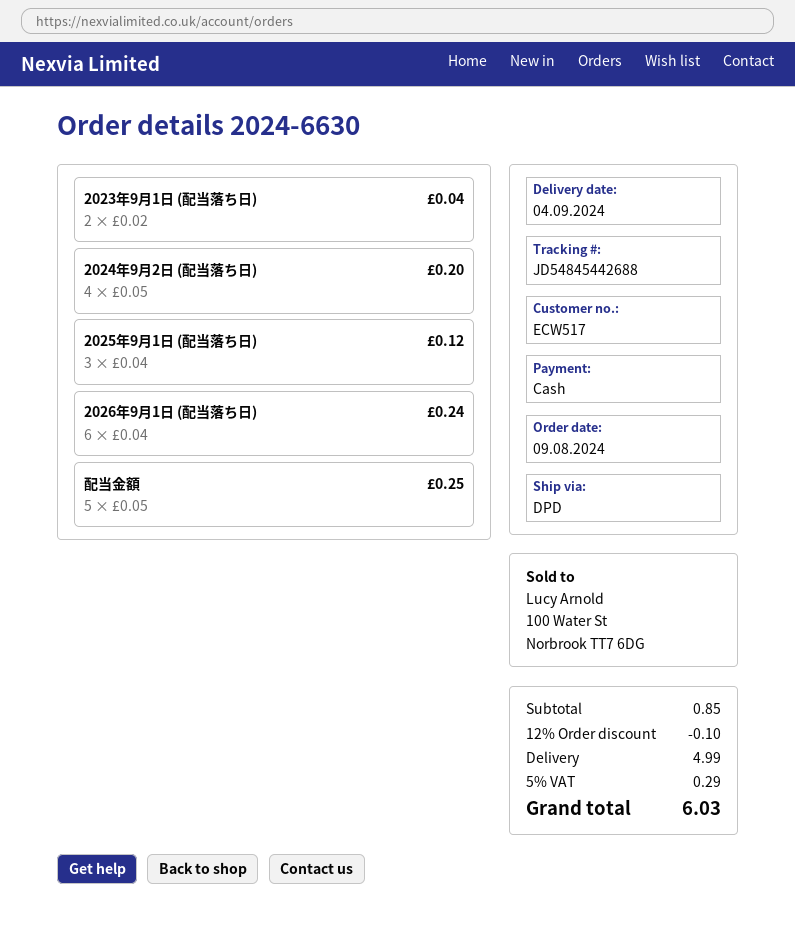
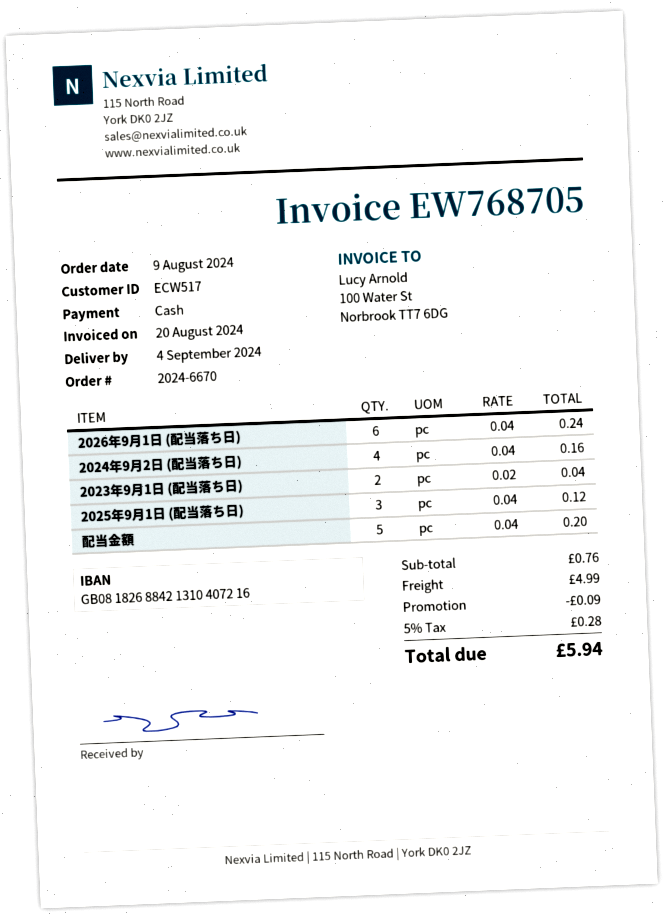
order number: 2024-6630 -> 2024-6670
2024年9月2日 (配当落ち日): 4 x 0.05 = 0.20 -> 4 x 0.04 = 0.16
配当金額: 5 x 0.05 = 0.25 -> 5 x 0.04 = 0.20
subtotal: 0.85 -> 0.76
discount: 0.10 -> 0.09
tax: 5% = 0.29 -> 5% = 0.28
total: 6.03 -> 5.94

